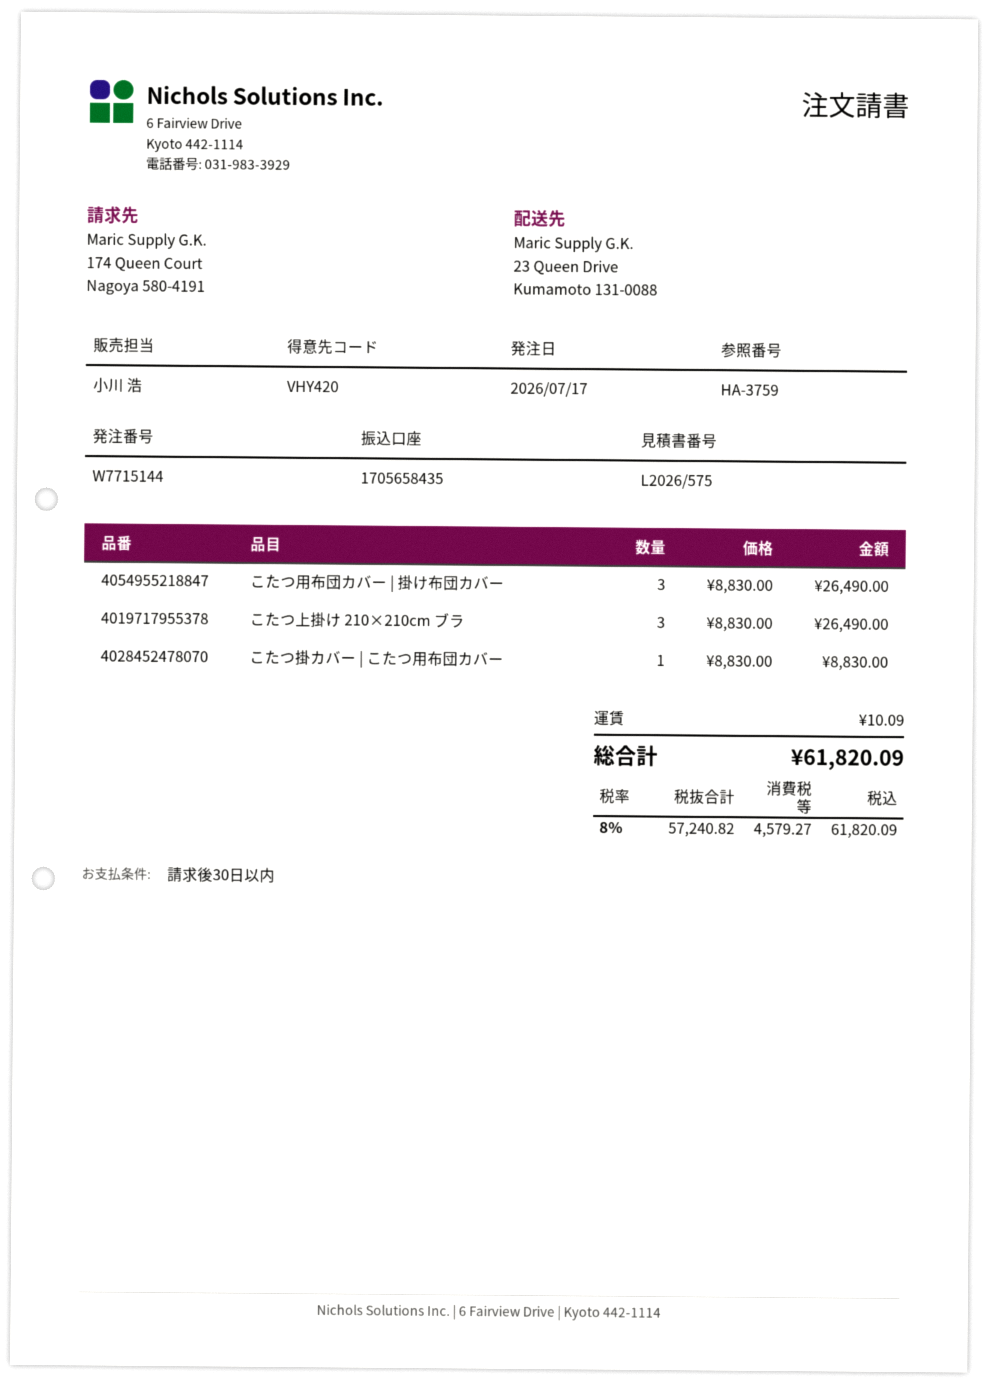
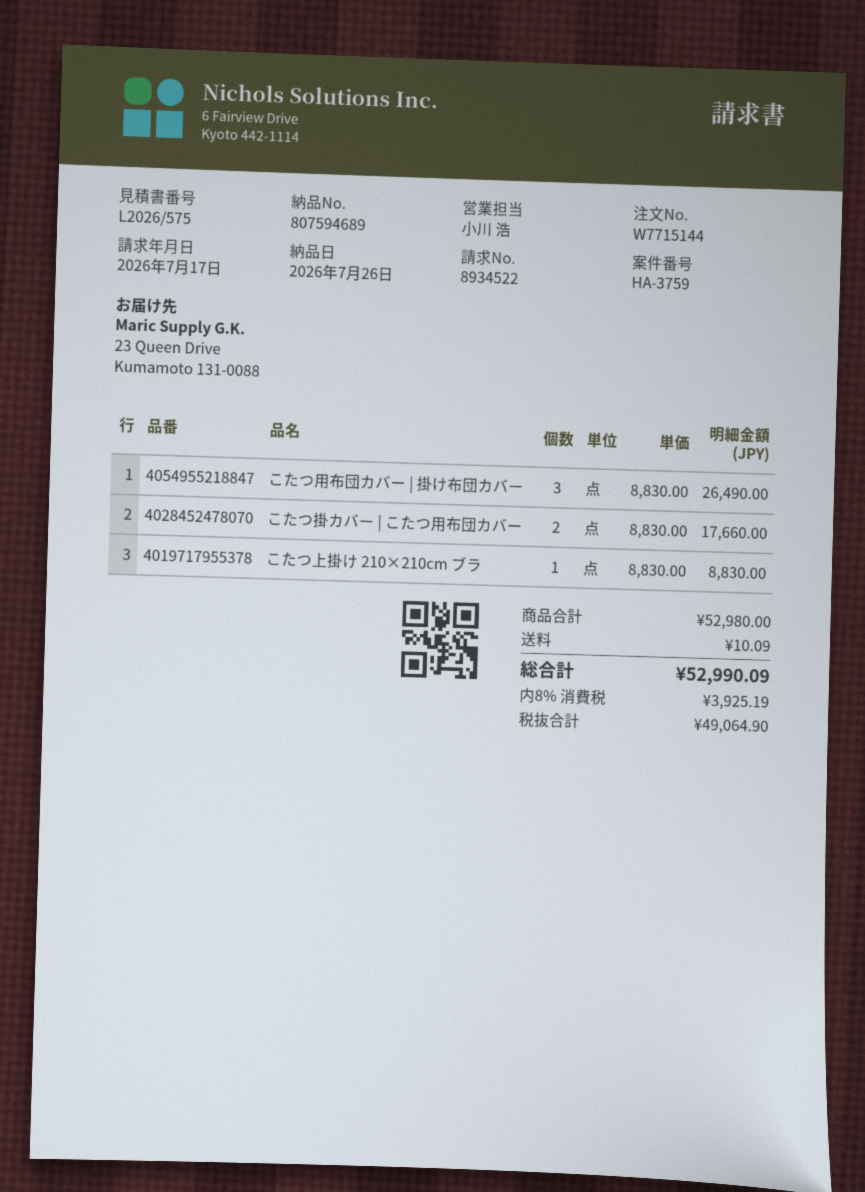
こたつ上掛け 210×210cm ブラ: 3 x 8830.00 = 26490.00 -> 1 x 8830.00 = 8830.00
こたつ掛カバー | こたつ用布団カバー: 1 x 8830.00 = 8830.00 -> 2 x 8830.00 = 17660.00
net: 57240.82 -> 49064.90
tax: 8% = 4579.27 -> 8% = 3925.19
total: 61820.09 -> 52990.09

